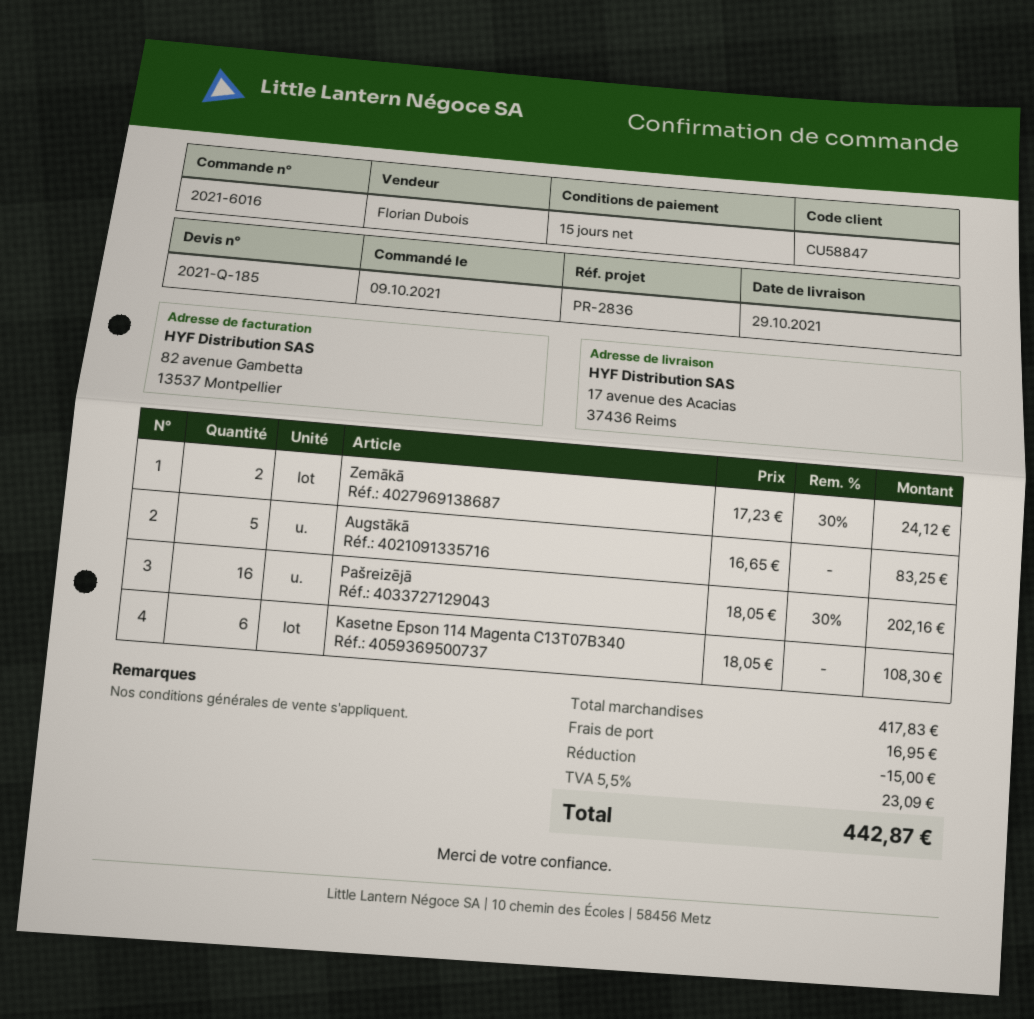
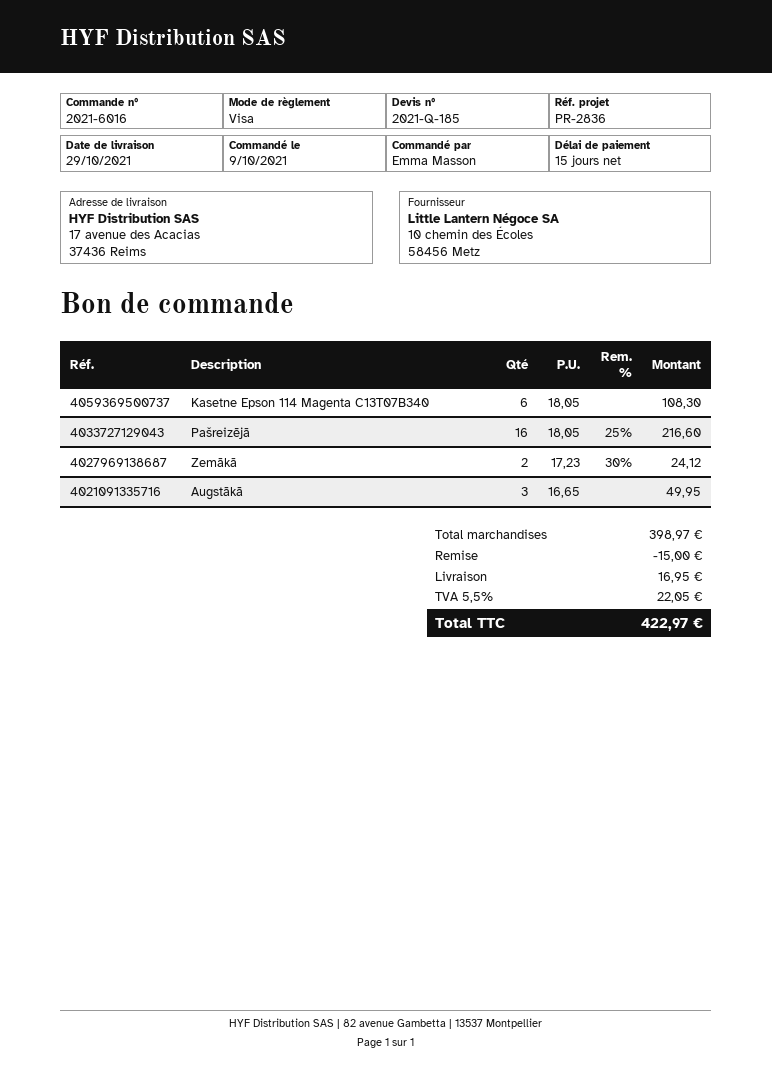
Augstākā: 5 x 16.65 = 83.25 -> 3 x 16.65 = 49.95
Pašreizējā: 16 x 18.05 - 30% = 202.16 -> 16 x 18.05 - 25% = 216.60
subtotal: 417.83 -> 398.97
tax: 5.5% = 23.09 -> 5.5% = 22.05
total: 442.87 -> 422.97

